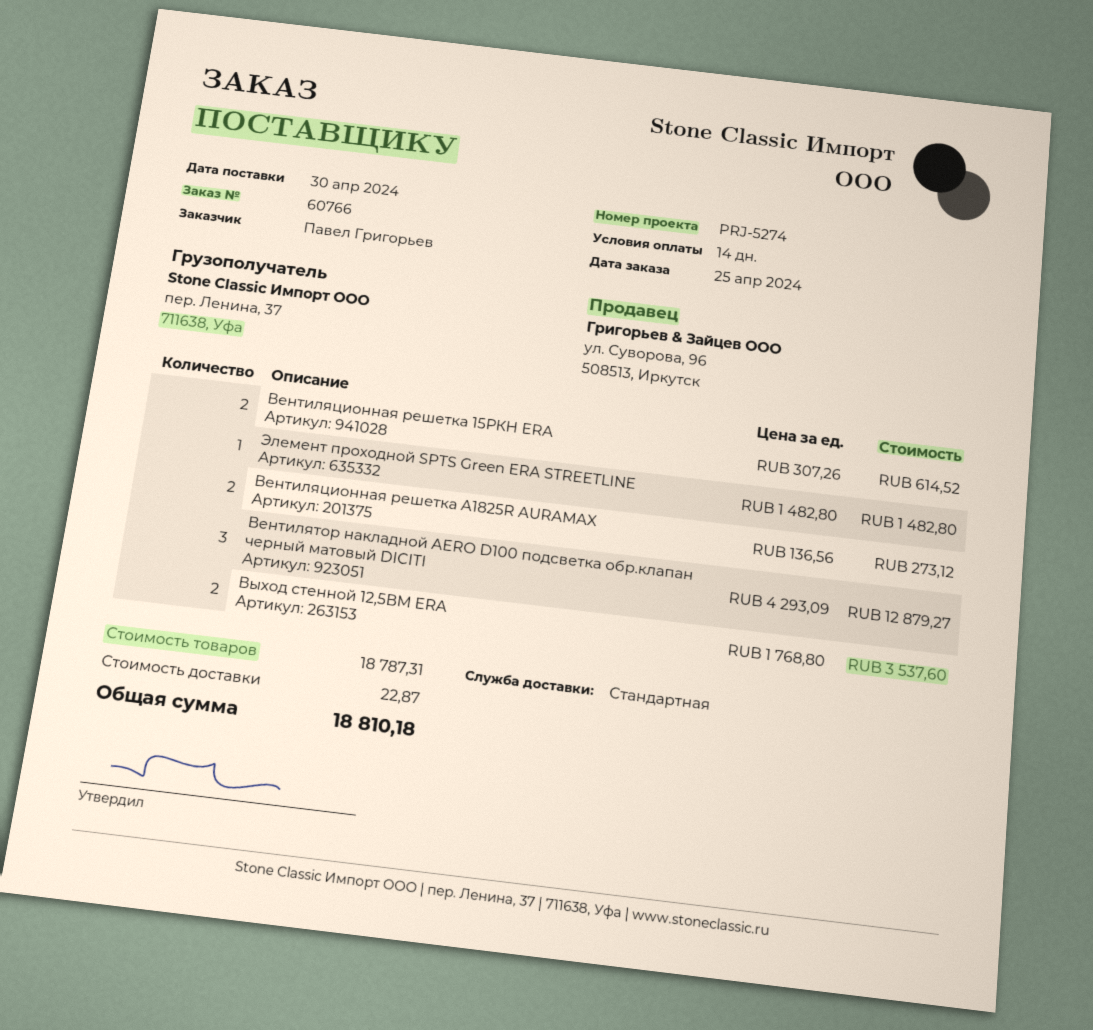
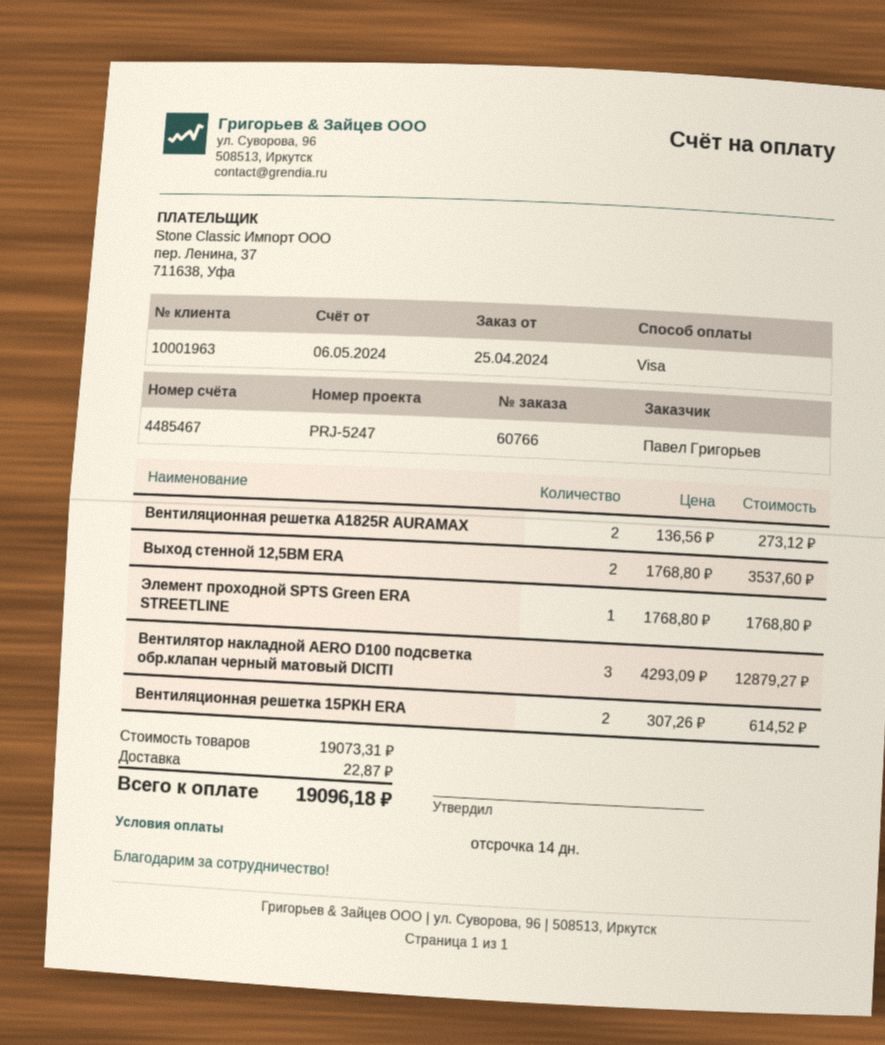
reference: PRJ-5274 -> PRJ-5247
Элемент проходной SPTS Green ERA STREETLINE: 1 x 1482.80 = 1482.80 -> 1 x 1768.80 = 1768.80
subtotal: 18787.31 -> 19073.31
total: 18810.18 -> 19096.18

